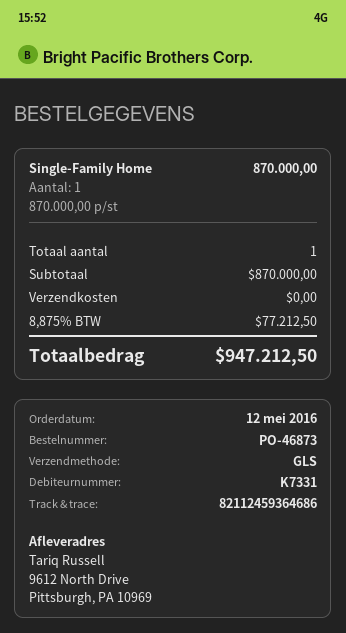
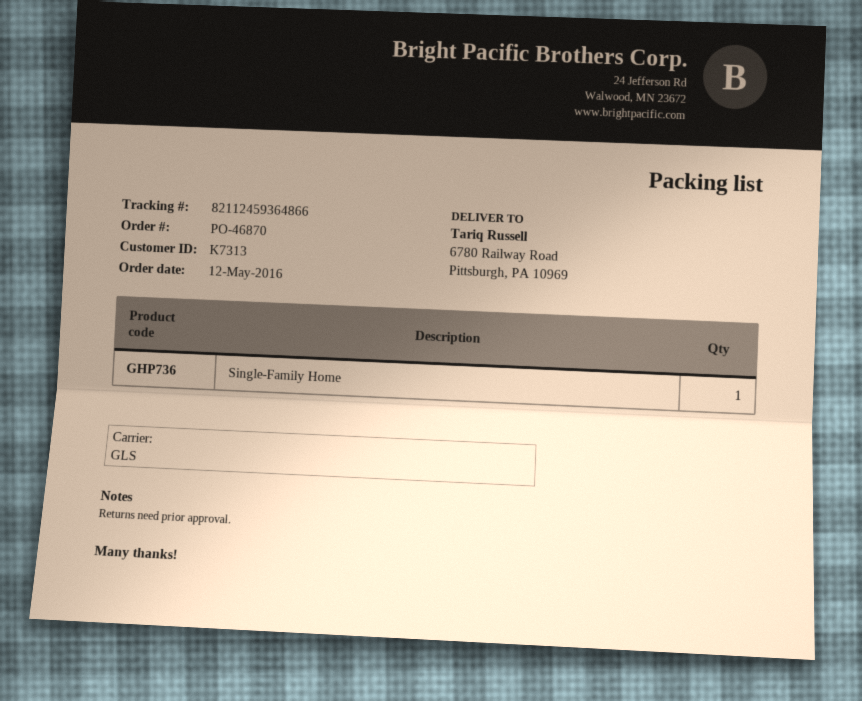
order number: PO-46873 -> PO-46870
customer number: K7331 -> K7313
tracking number: 82112459364686 -> 82112459364866
ship to: 9612 North Drive, Pittsburgh, PA 10969 -> 6780 Railway Road, Pittsburgh, PA 10969

